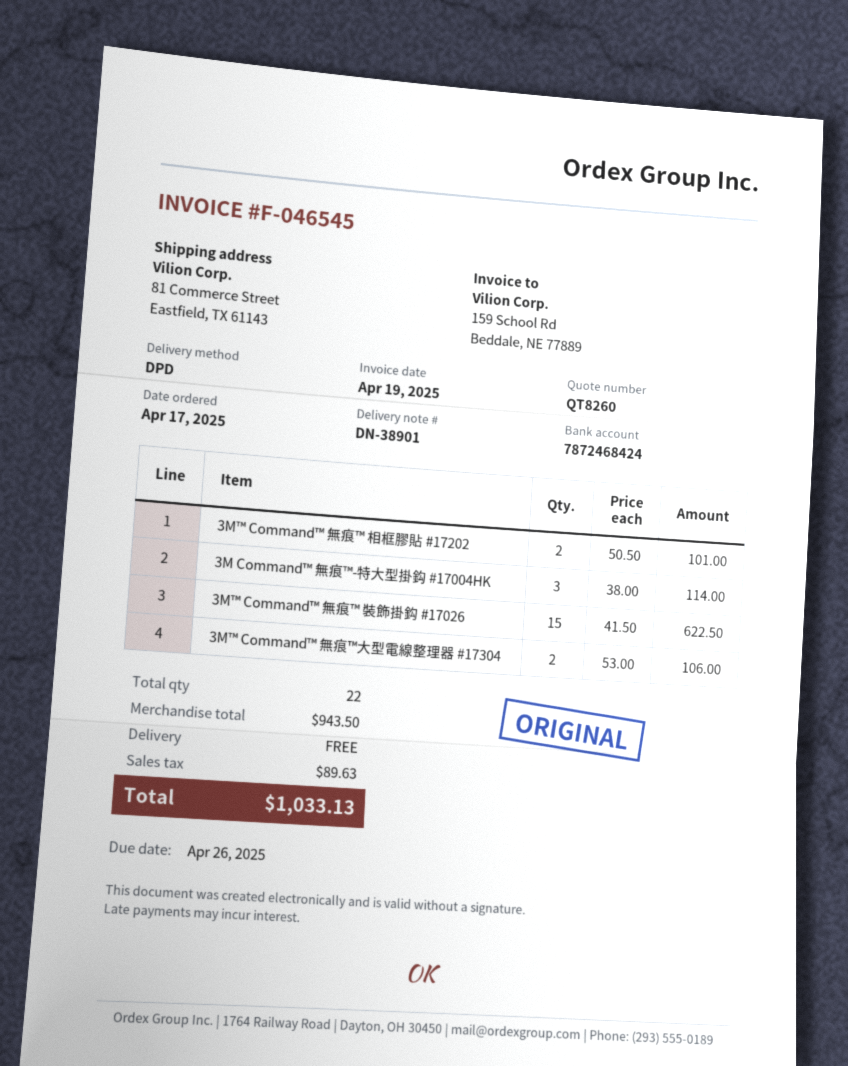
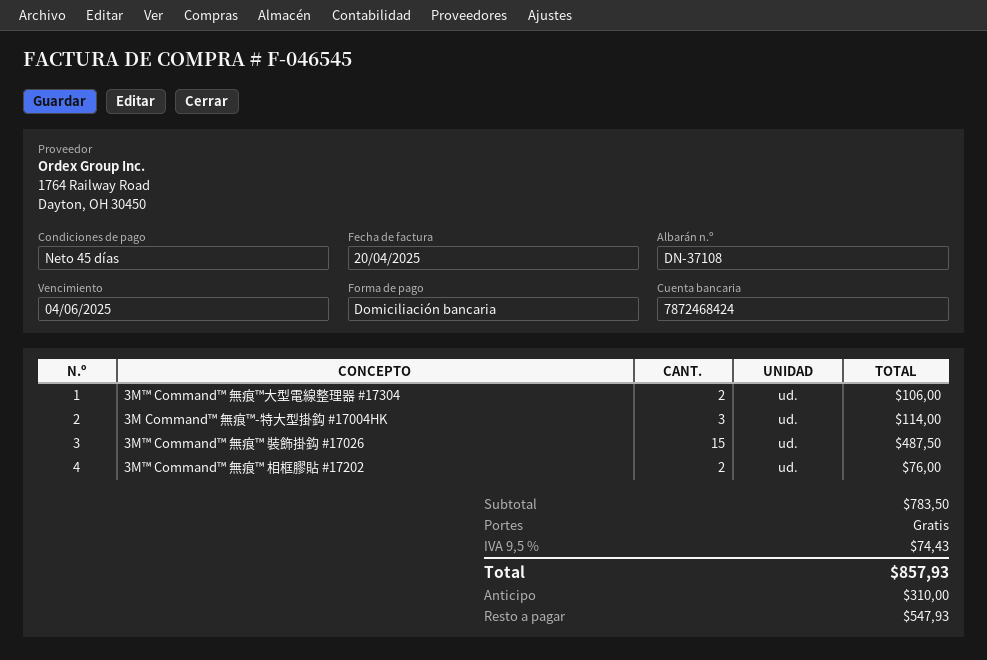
delivery note number: DN-38901 -> DN-37108
invoice date: 2025-04-19 -> 2025-04-20
due date: 2025-04-26 -> 2025-06-04
3M™ Command™ 無痕™ 相框膠貼 #17202: 2 for 101.00 -> 2 for 76.00
3M™ Command™ 無痕™ 裝飾掛鈎 #17026: 15 for 622.50 -> 15 for 487.50
subtotal: 943.50 -> 783.50
tax: 89.63 -> 74.43
total: 1033.13 -> 857.93

